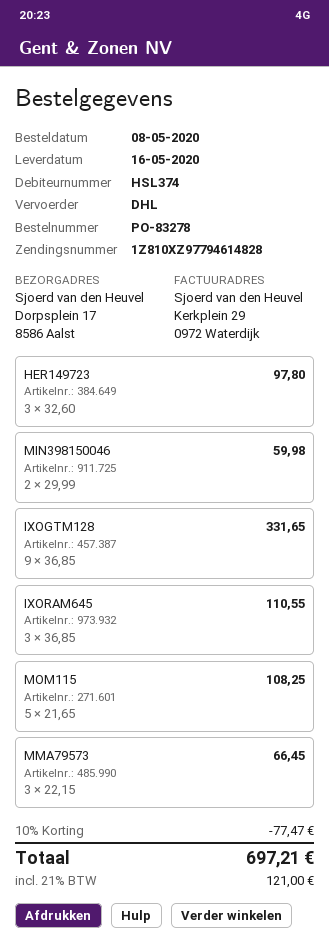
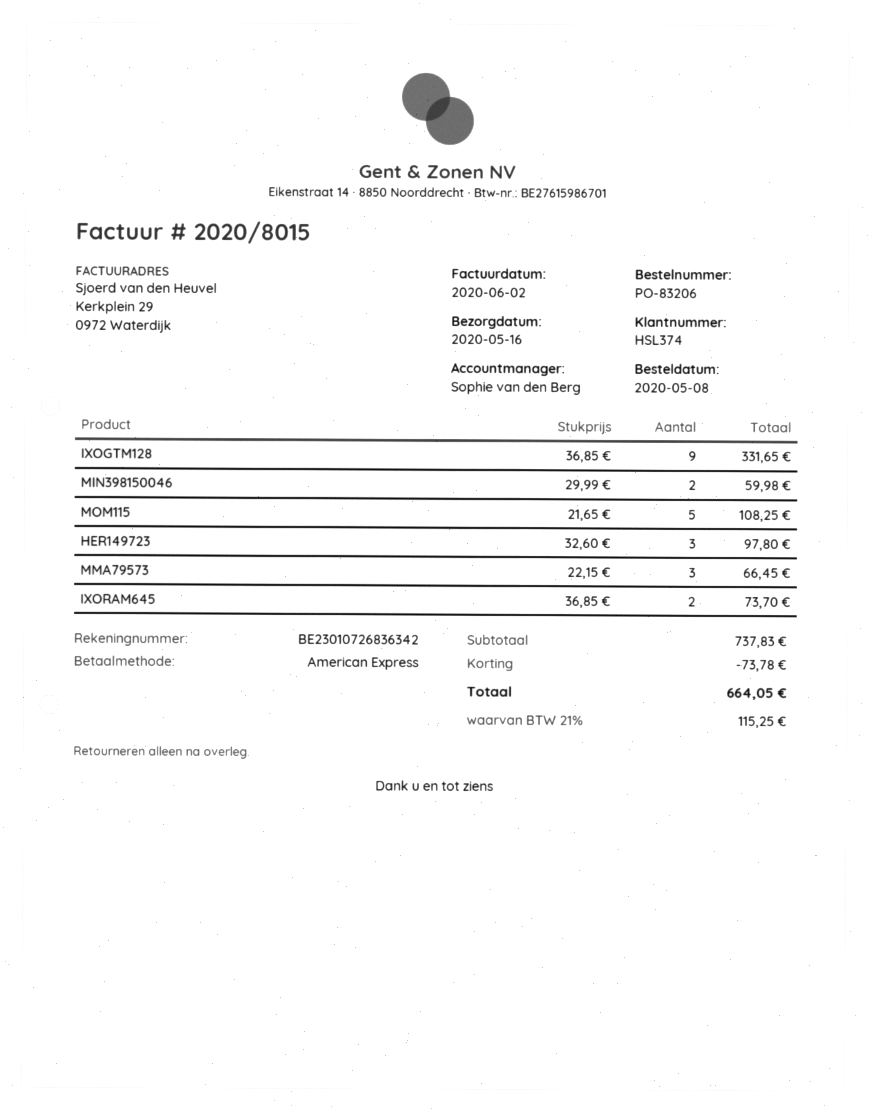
order number: PO-83278 -> PO-83206
IXORAM645: 3 x 36.85 = 110.55 -> 2 x 36.85 = 73.70
discount: 77.47 -> 73.78
tax: 21% = 121.00 -> 21% = 115.25
total: 697.21 -> 664.05

